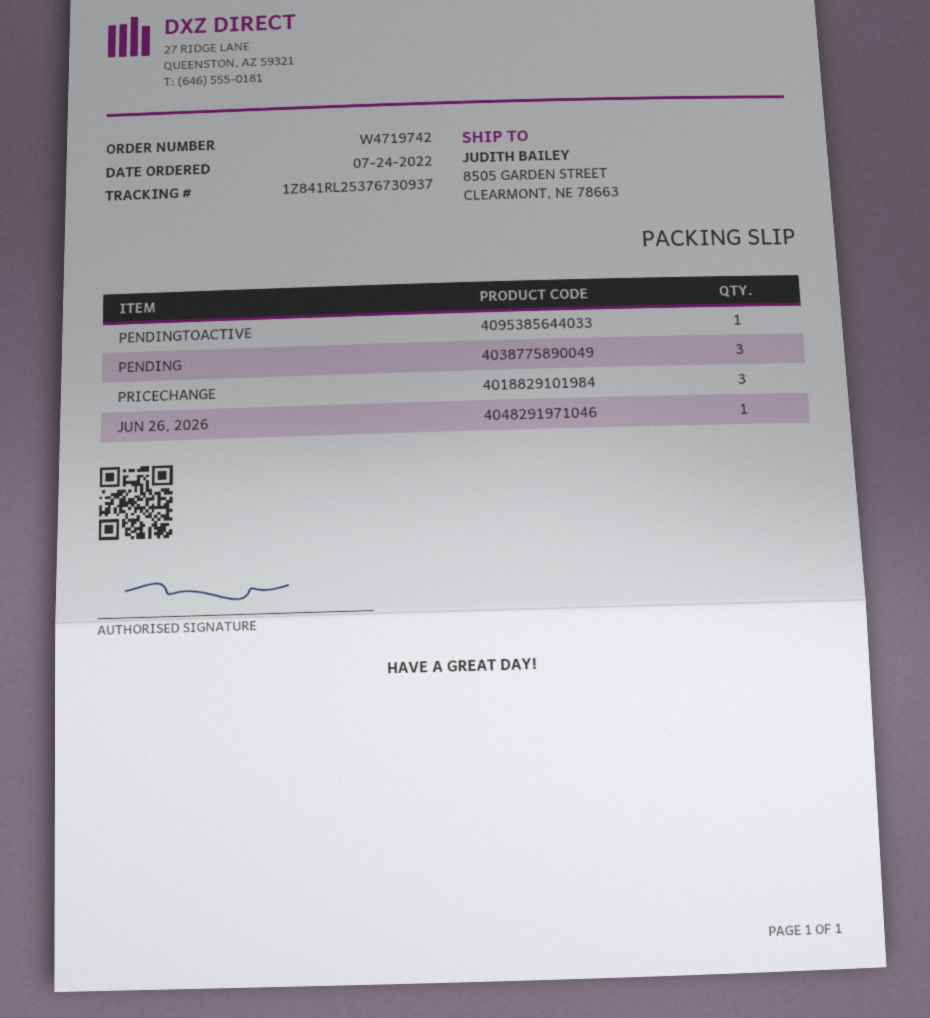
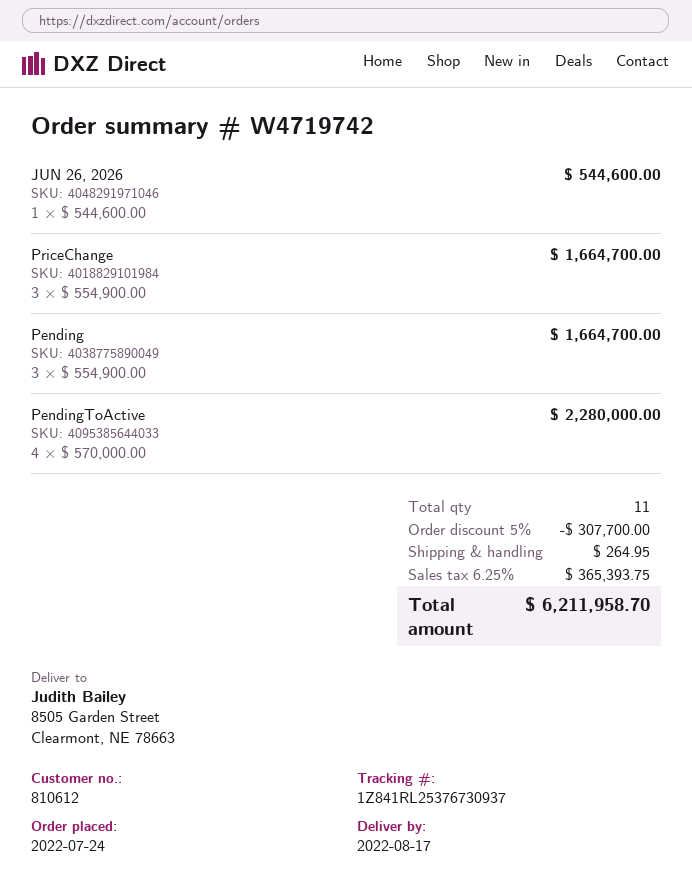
PENDINGTOACTIVE: 1 -> 4

